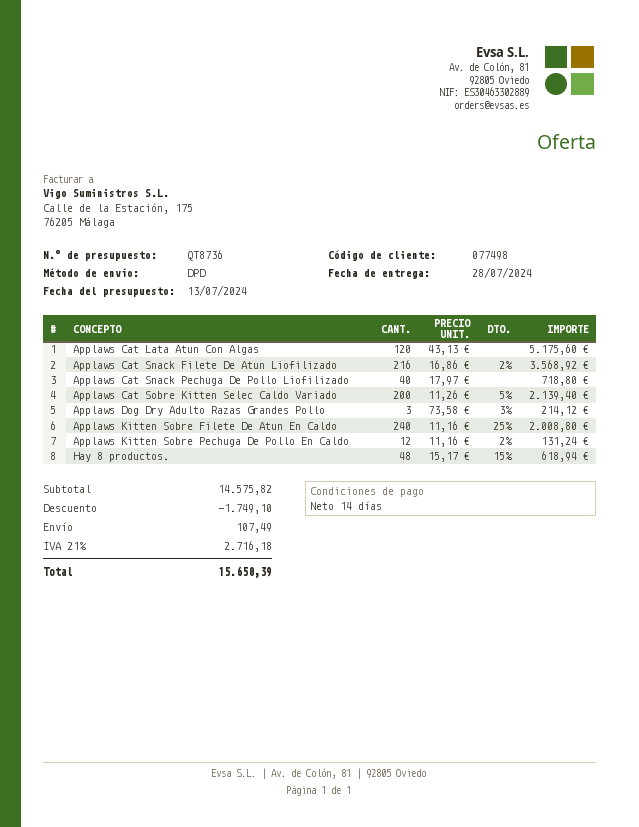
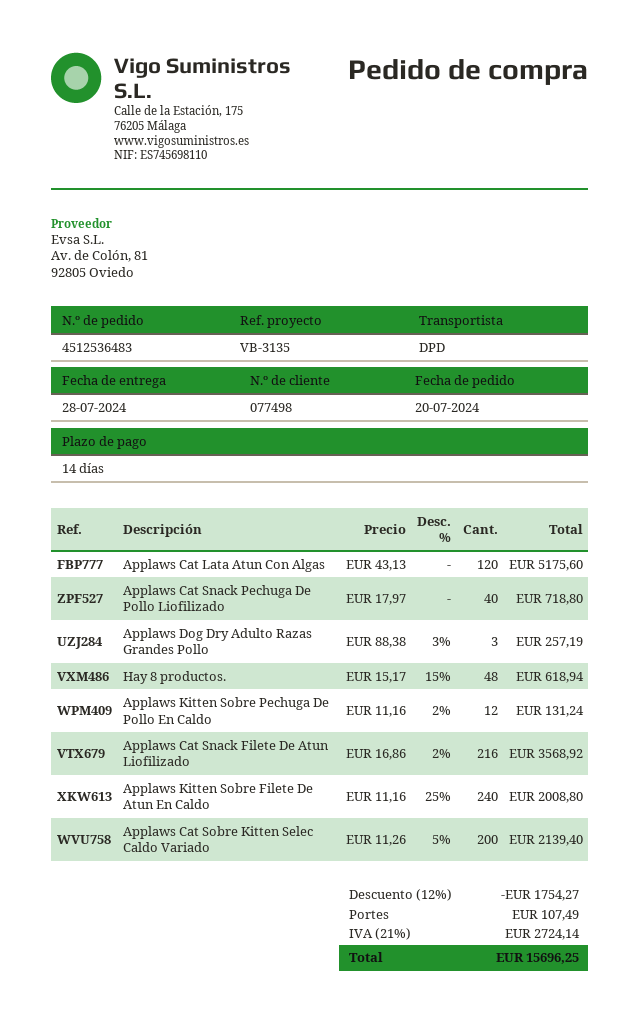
Applaws Dog Dry Adulto Razas Grandes Pollo: 3 x 73.58 - 3% = 214.12 -> 3 x 88.38 - 3% = 257.19
discount: 1749.10 -> 1754.27
tax: 21% = 2716.18 -> 21% = 2724.14
total: 15650.39 -> 15696.25

